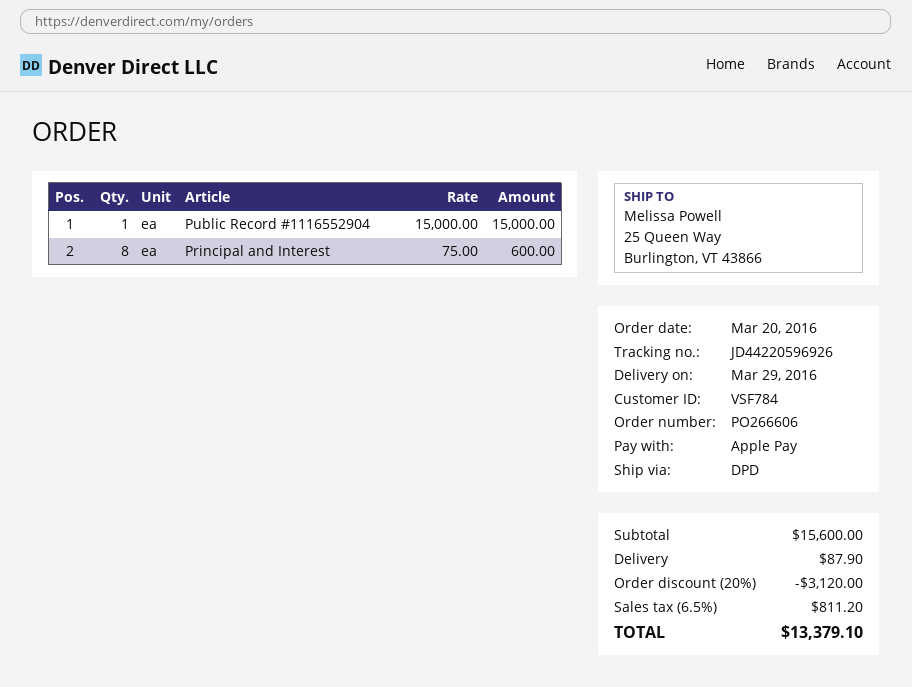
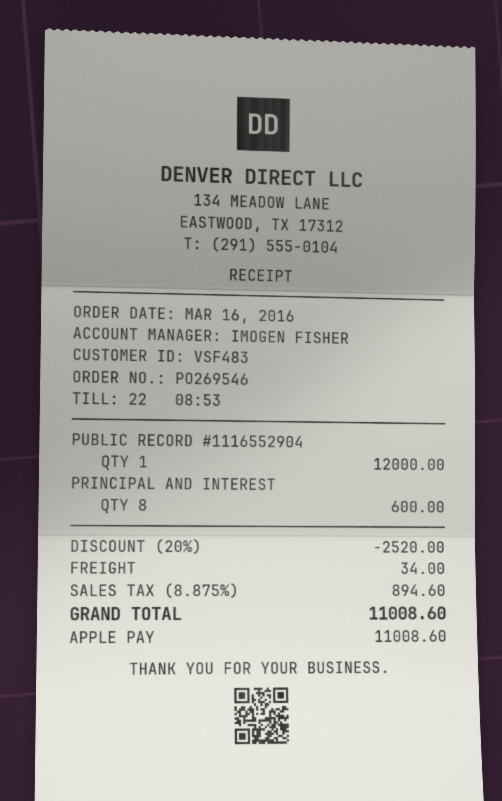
order number: PO266606 -> PO269546
order date: 2016-03-20 -> 2016-03-16
customer number: VSF784 -> VSF483
Public Record #1116552904: 1 for 15000.00 -> 1 for 12000.00
discount: 20% = 3120.00 -> 20% = 2520.00
shipping: 87.90 -> 34.00
tax: 6.5% = 811.20 -> 8.875% = 894.60
total: 13379.10 -> 11008.60

